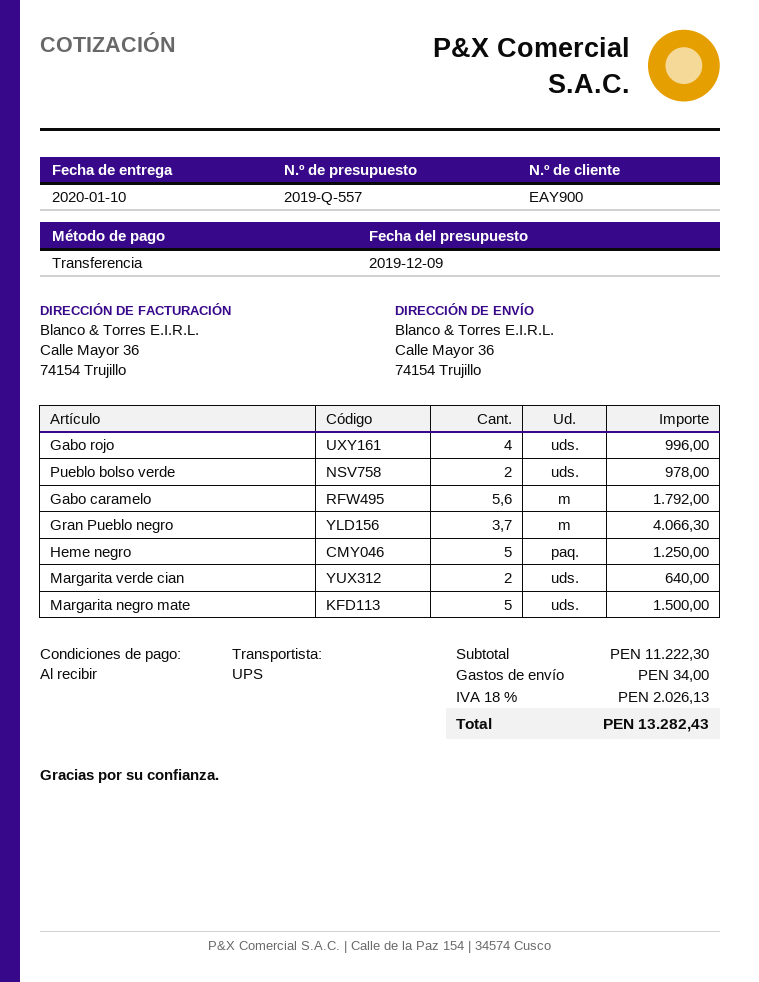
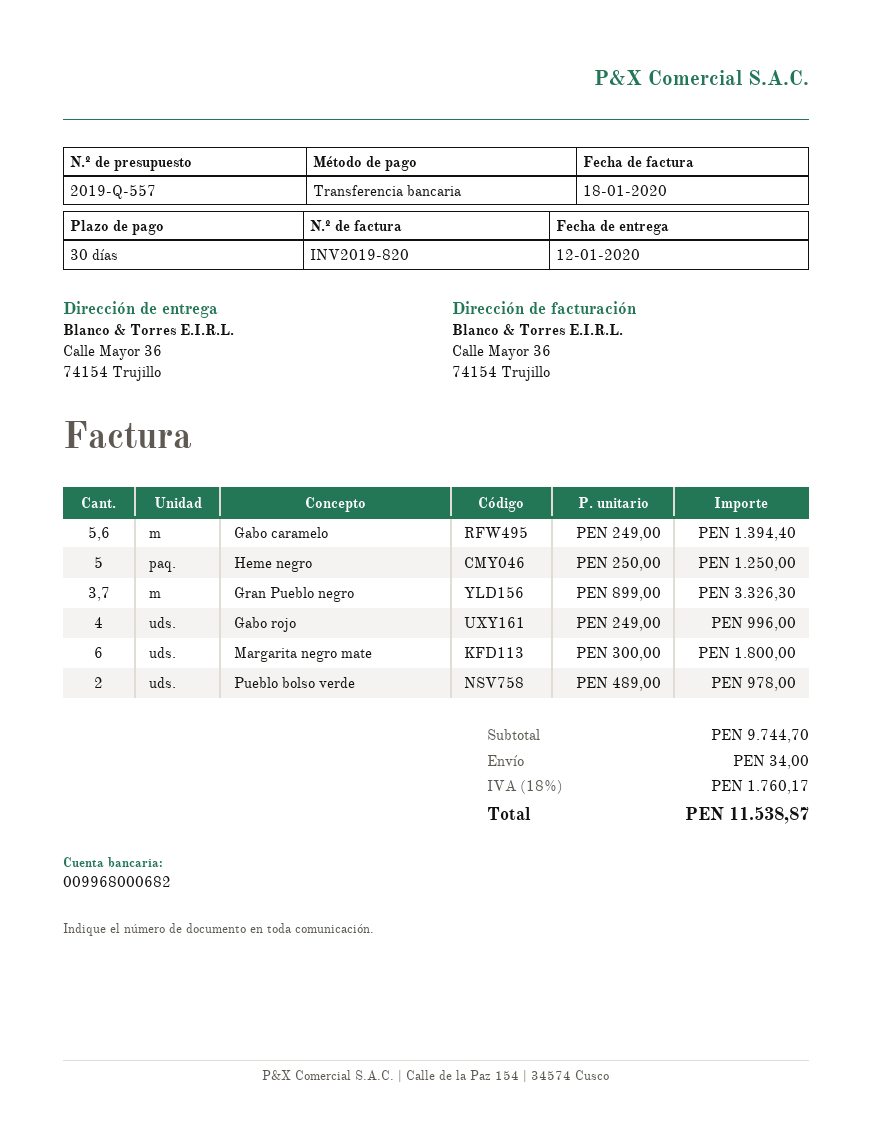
delivery date: 2020-01-10 -> 2020-01-12
payment terms: on receipt -> 30 days
Gabo caramelo: 5.6 for 1792.00 -> 5.6 for 1394.40
Gran Pueblo negro: 3.7 for 4066.30 -> 3.7 for 3326.30
Margarita verde cian: 2 for 640.00 -> none
Margarita negro mate: 5 for 1500.00 -> 6 for 1800.00
subtotal: 11222.30 -> 9744.70
tax: 18% = 2026.13 -> 18% = 1760.17
total: 13282.43 -> 11538.87

